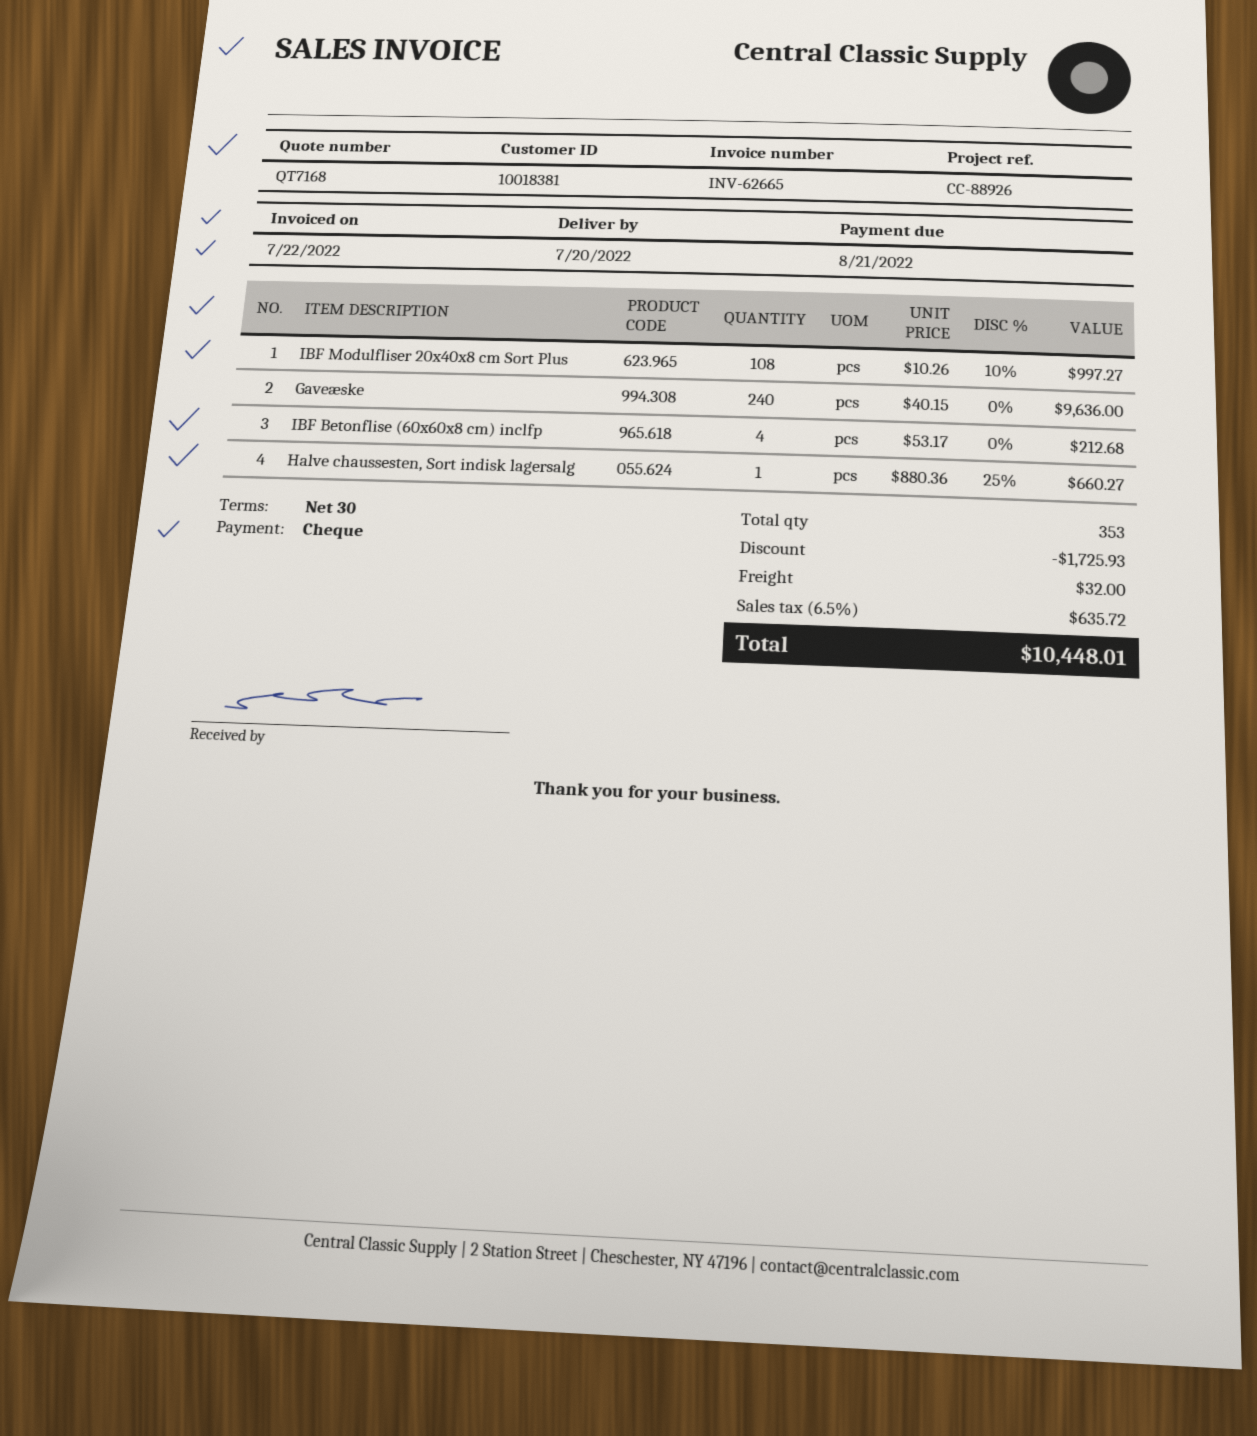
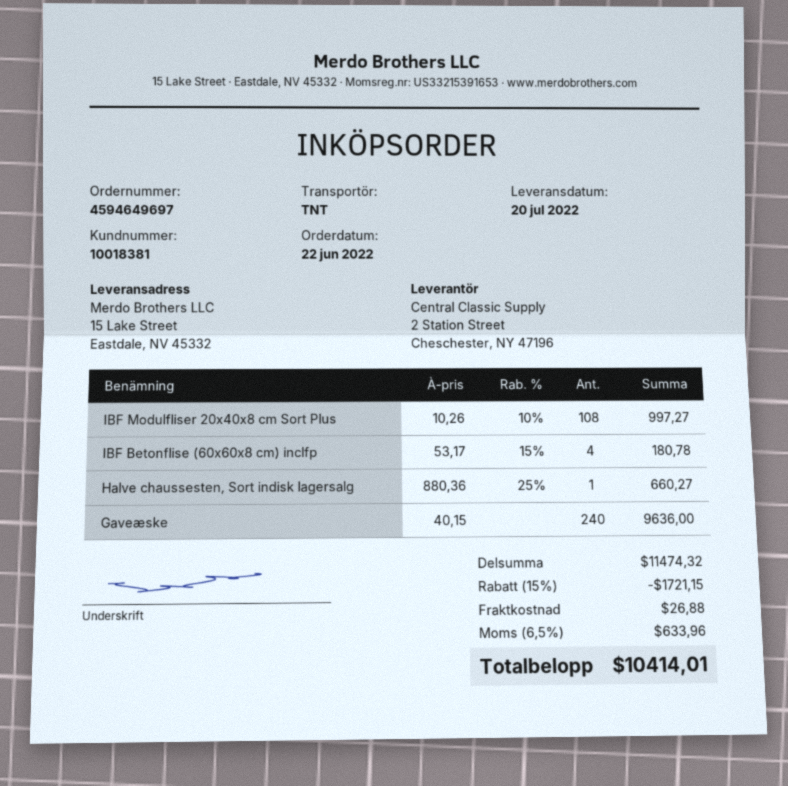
IBF Betonflise (60x60x8 cm) inclfp: 4 x 53.17 = 212.68 -> 4 x 53.17 - 15% = 180.78
discount: 1725.93 -> 1721.15
shipping: 32.00 -> 26.88
tax: 6.5% = 635.72 -> 6.5% = 633.96
total: 10448.01 -> 10414.01

